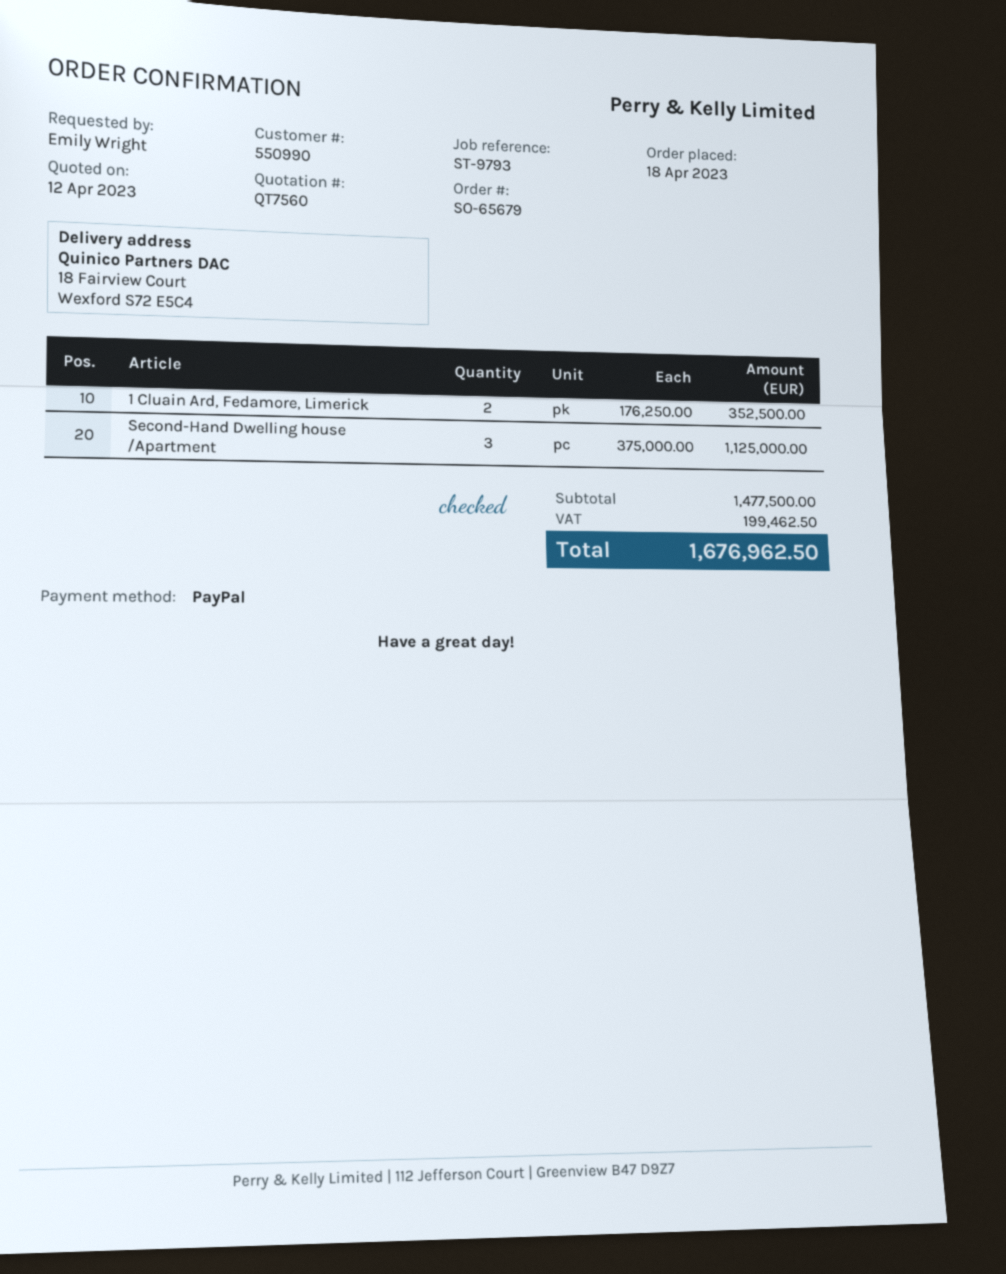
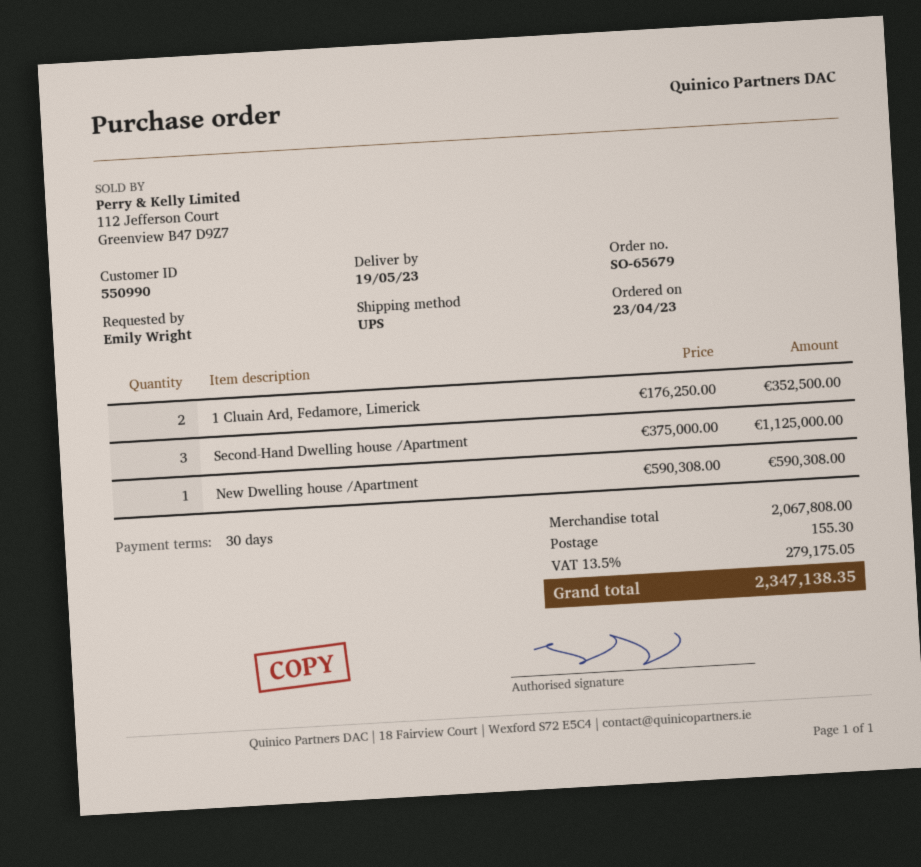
order date: 2023-04-18 -> 2023-04-23
New Dwelling house /Apartment: none -> 1 x 590308.00 = 590308.00
subtotal: 1477500.00 -> 2067808.00
shipping: none -> 155.30
tax: 199462.50 -> 279175.05
total: 1676962.50 -> 2347138.35

